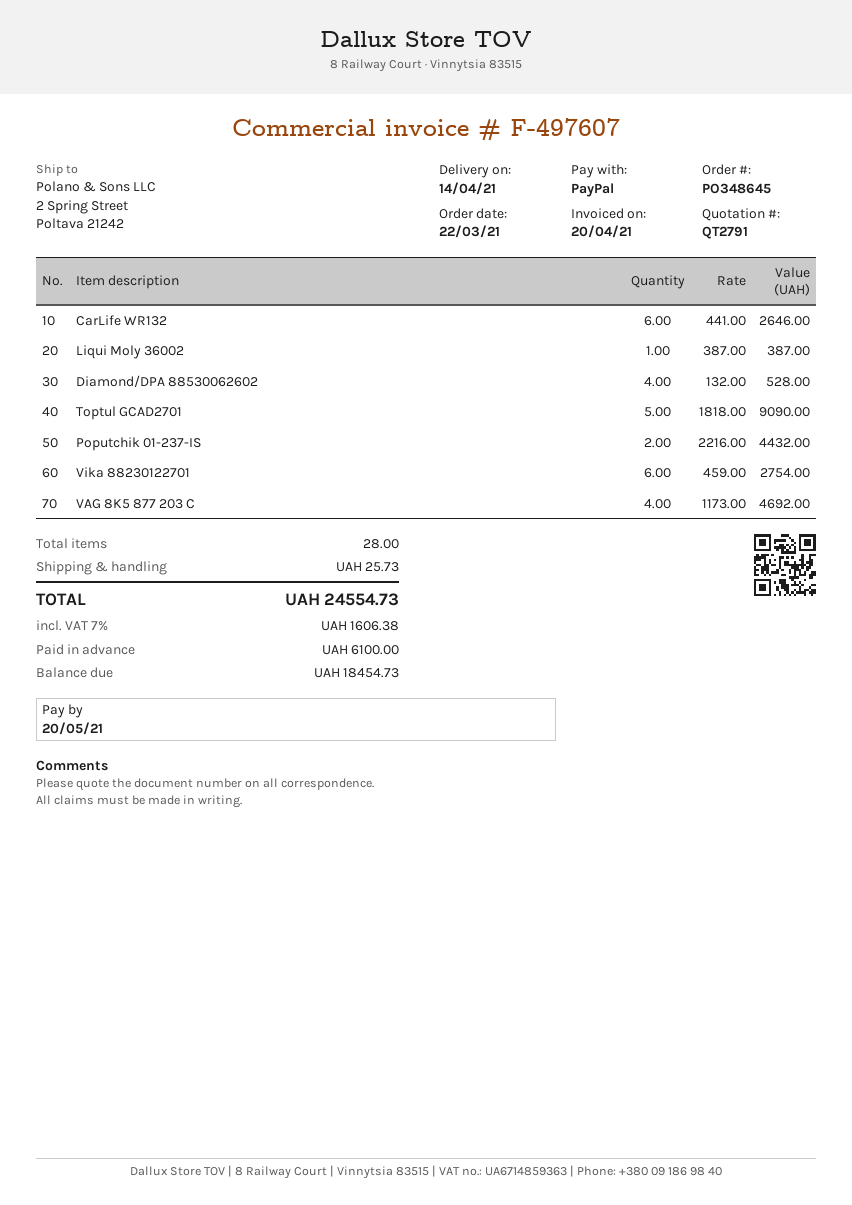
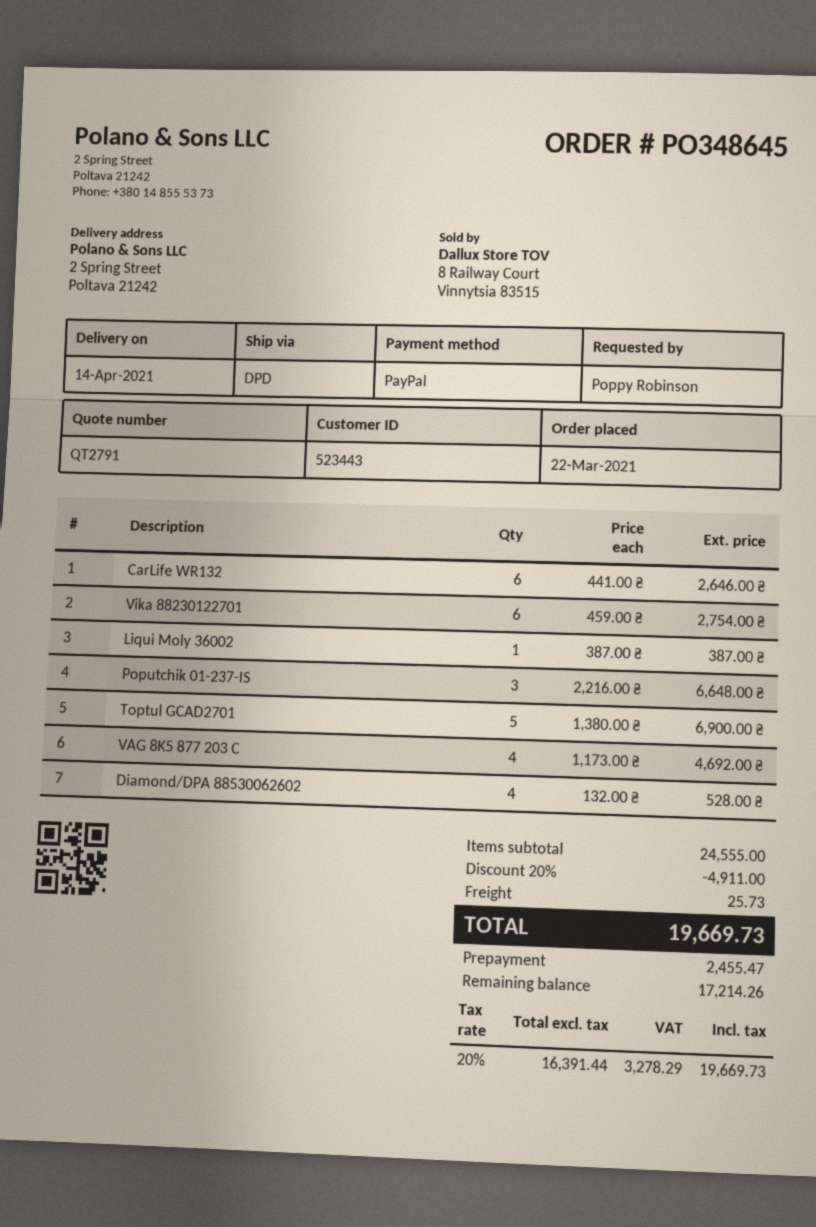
Toptul GCAD2701: 5 x 1818.00 = 9090.00 -> 5 x 1380.00 = 6900.00
Poputchik 01-237-IS: 2 x 2216.00 = 4432.00 -> 3 x 2216.00 = 6648.00
discount: none -> 20% = 4911.00
tax: 7% = 1606.38 -> 20% = 3278.29
total: 24554.73 -> 19669.73
deposit: 6100.00 -> 2455.47
balance: 18454.73 -> 17214.26

